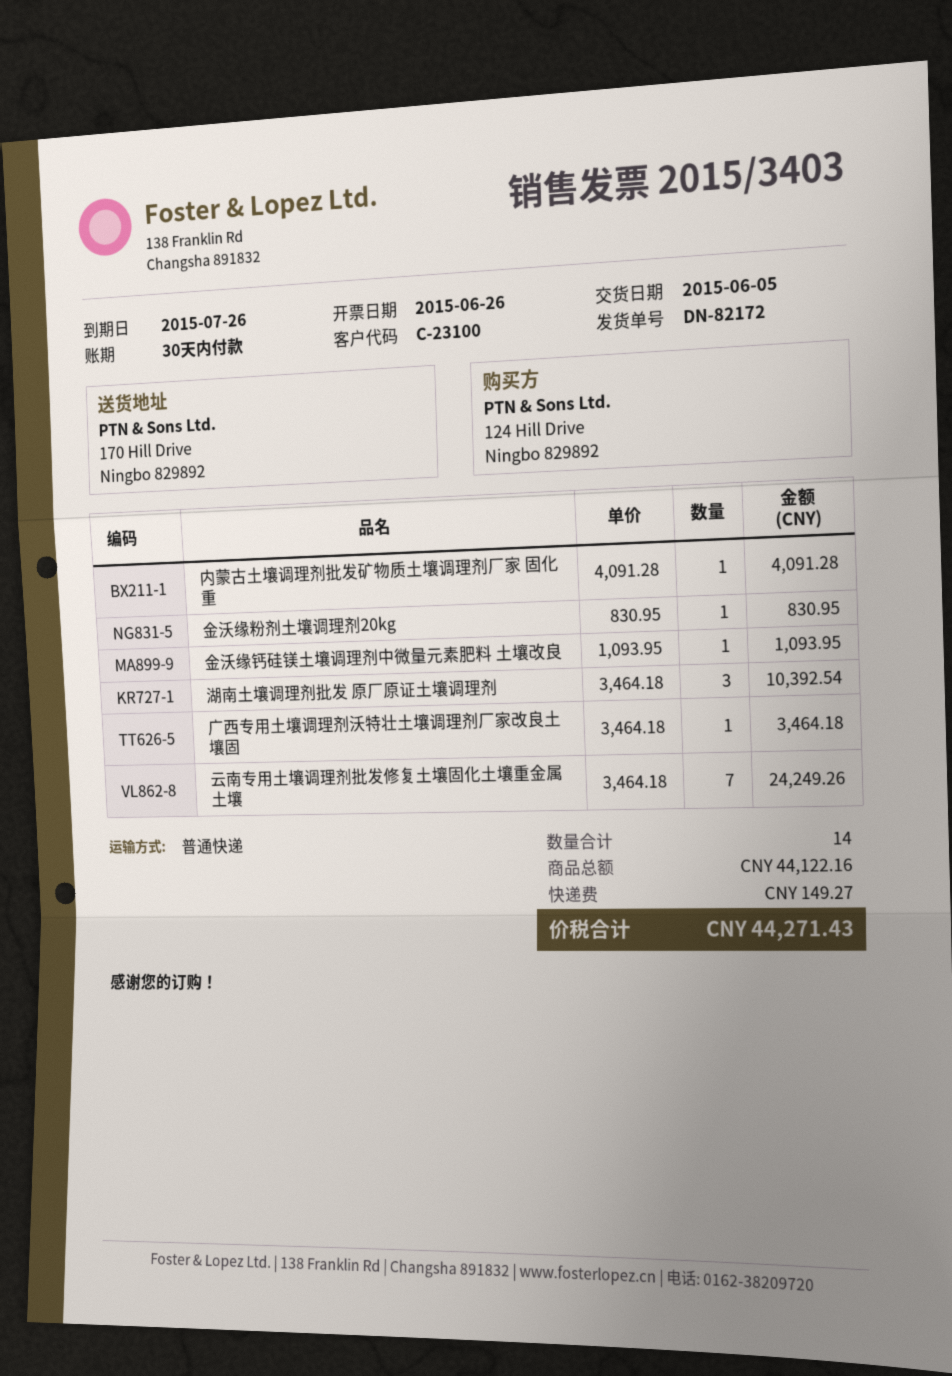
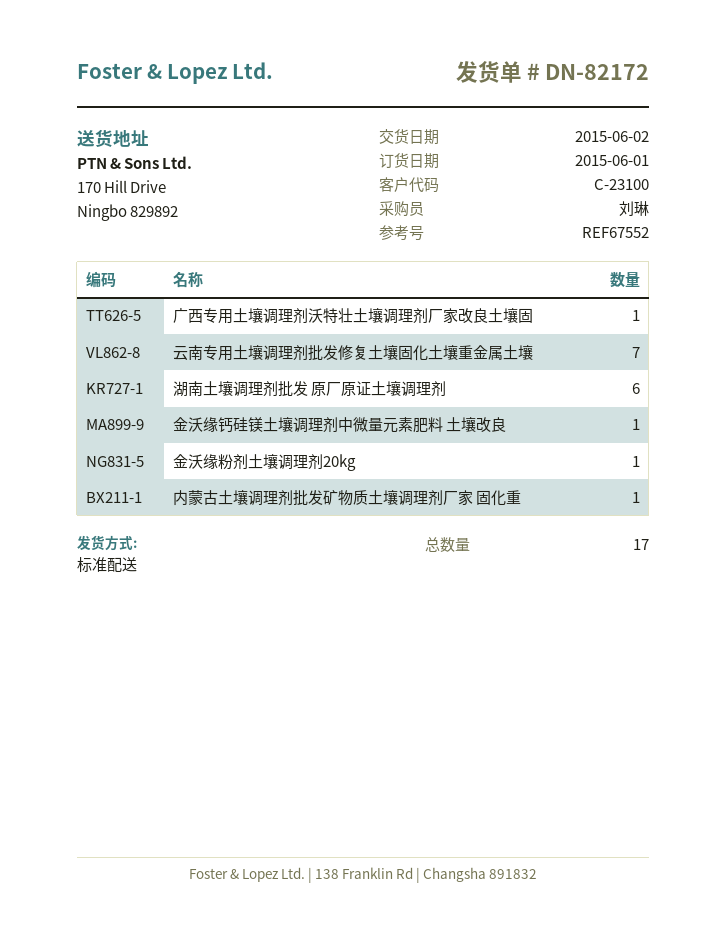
delivery date: 2015-06-05 -> 2015-06-02
湖南土壤调理剂批发 原厂原证土壤调理剂: 3 -> 6
total quantity: 14 -> 17

